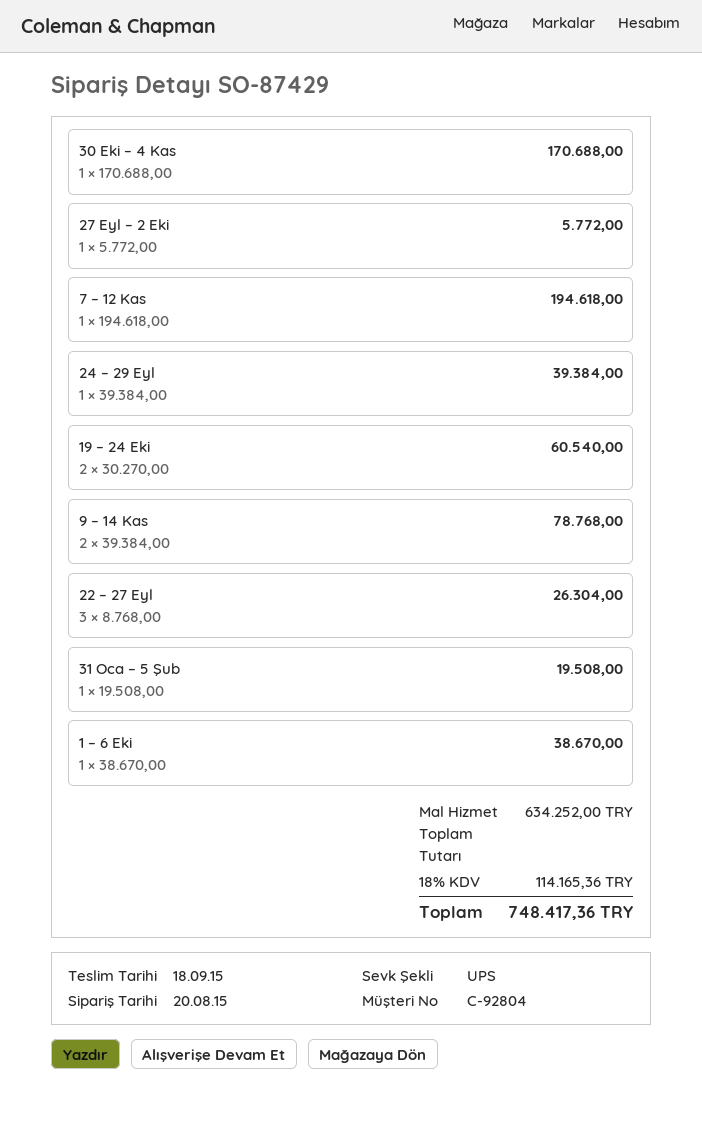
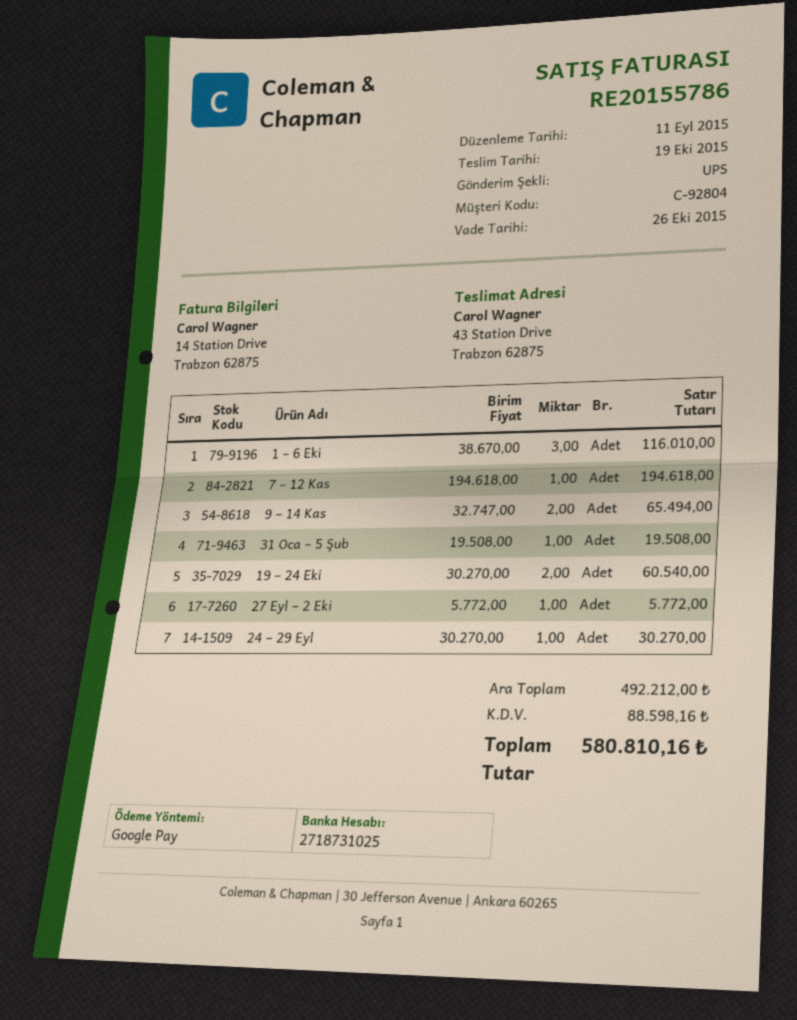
delivery date: 2015-09-18 -> 2015-10-19
30 Eki – 4 Kas: 1 x 170688.00 = 170688.00 -> none
24 – 29 Eyl: 1 x 39384.00 = 39384.00 -> 1 x 30270.00 = 30270.00
9 – 14 Kas: 2 x 39384.00 = 78768.00 -> 2 x 32747.00 = 65494.00
22 – 27 Eyl: 3 x 8768.00 = 26304.00 -> none
1 – 6 Eki: 1 x 38670.00 = 38670.00 -> 3 x 38670.00 = 116010.00
subtotal: 634252.00 -> 492212.00
tax: 114165.36 -> 88598.16
total: 748417.36 -> 580810.16

